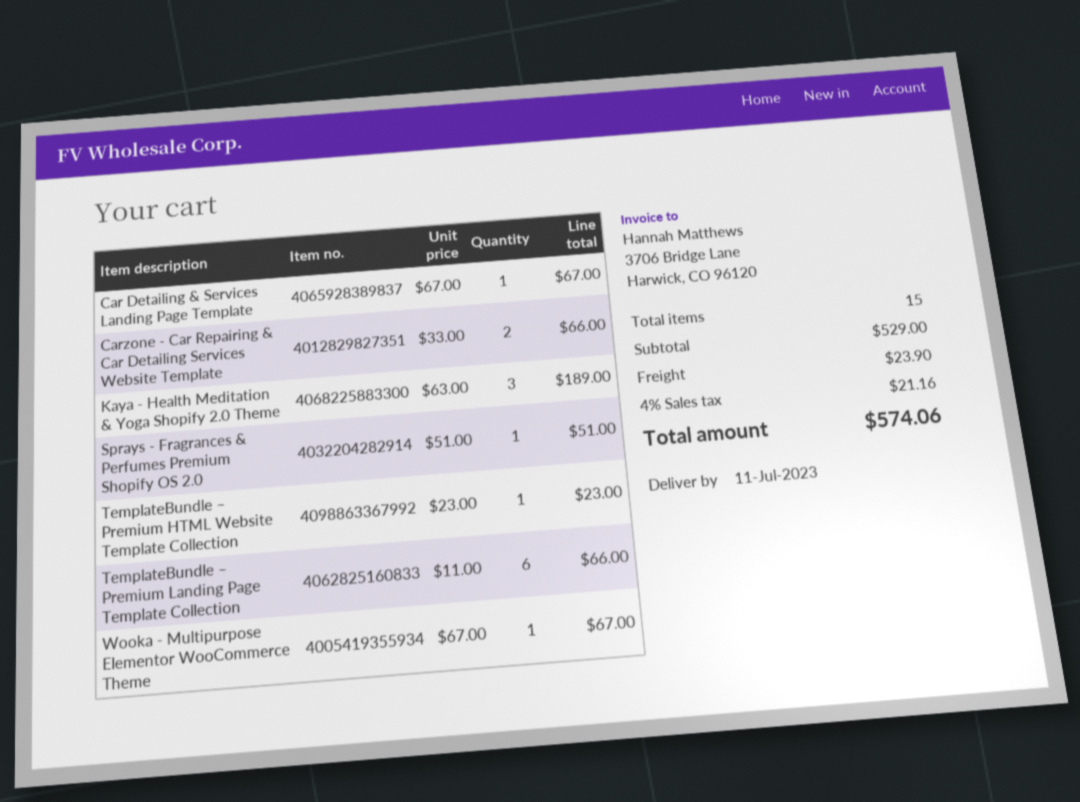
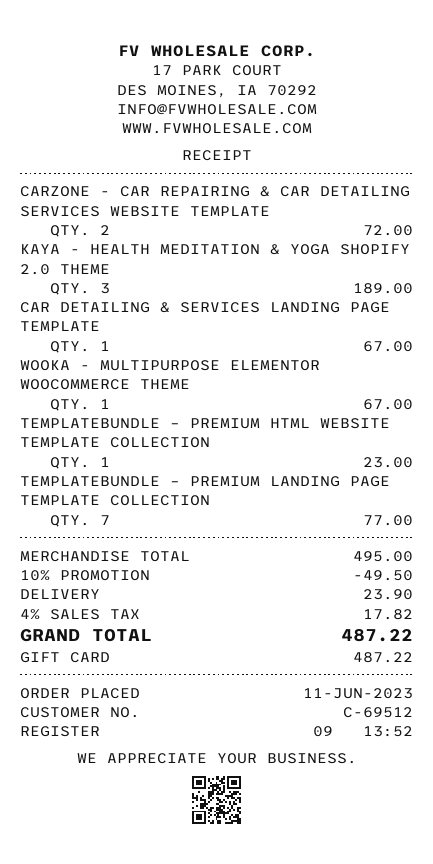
Carzone - Car Repairing & Car Detailing Services Website Template: 2 for 66.00 -> 2 for 72.00
Sprays - Fragrances & Perfumes Premium Shopify OS 2.0: 1 for 51.00 -> none
TemplateBundle – Premium Landing Page Template Collection: 6 for 66.00 -> 7 for 77.00
subtotal: 529.00 -> 495.00
discount: none -> 10% = 49.50
tax: 4% = 21.16 -> 4% = 17.82
total: 574.06 -> 487.22

